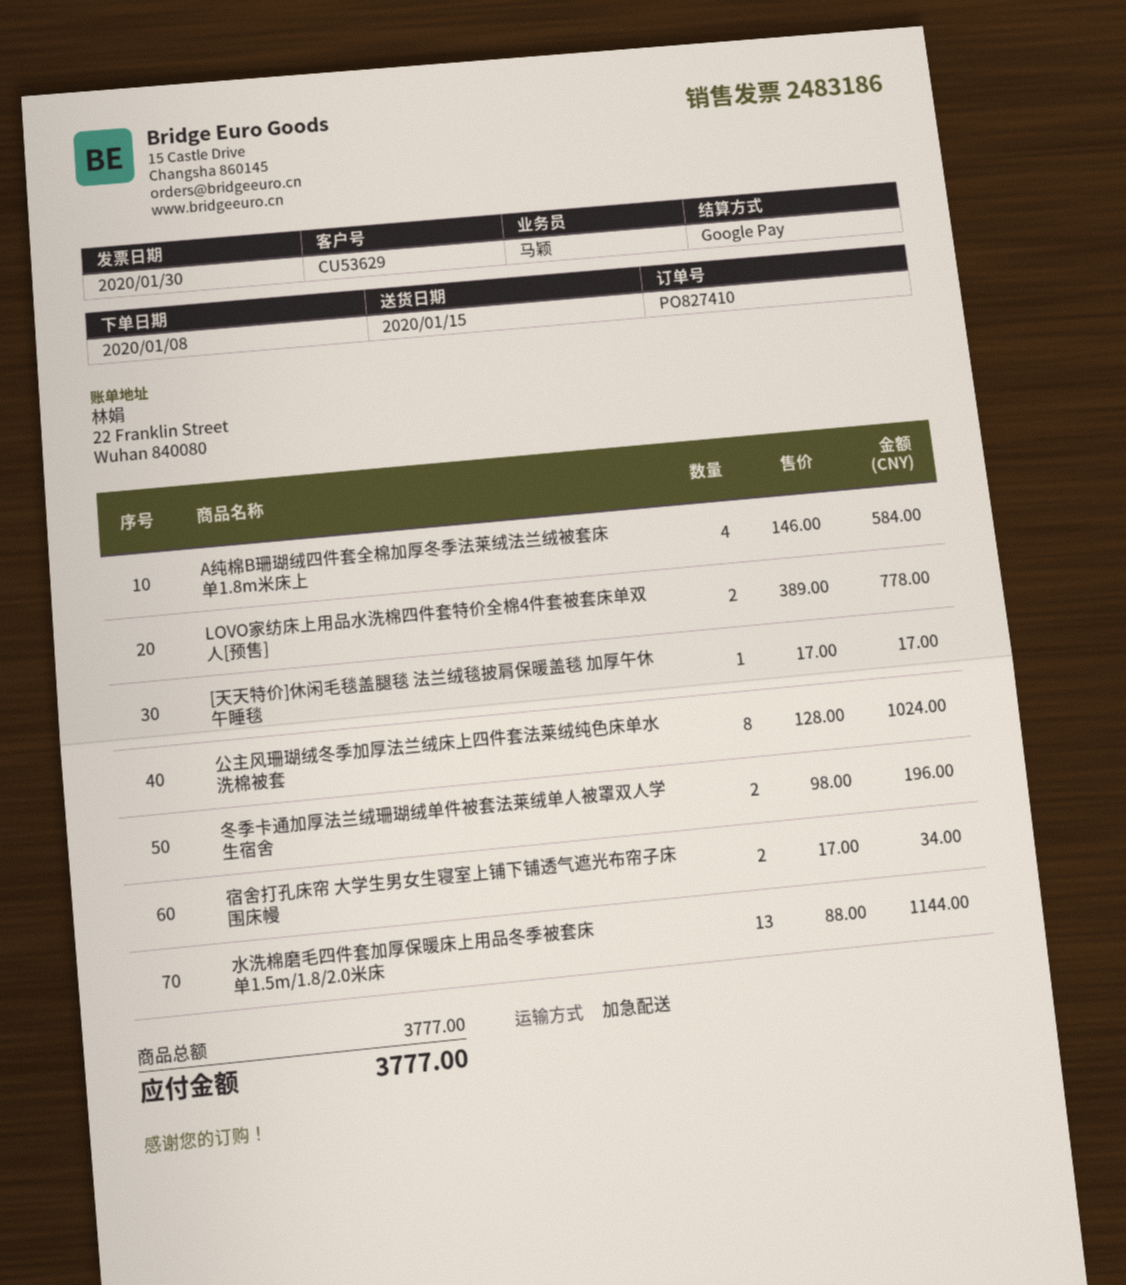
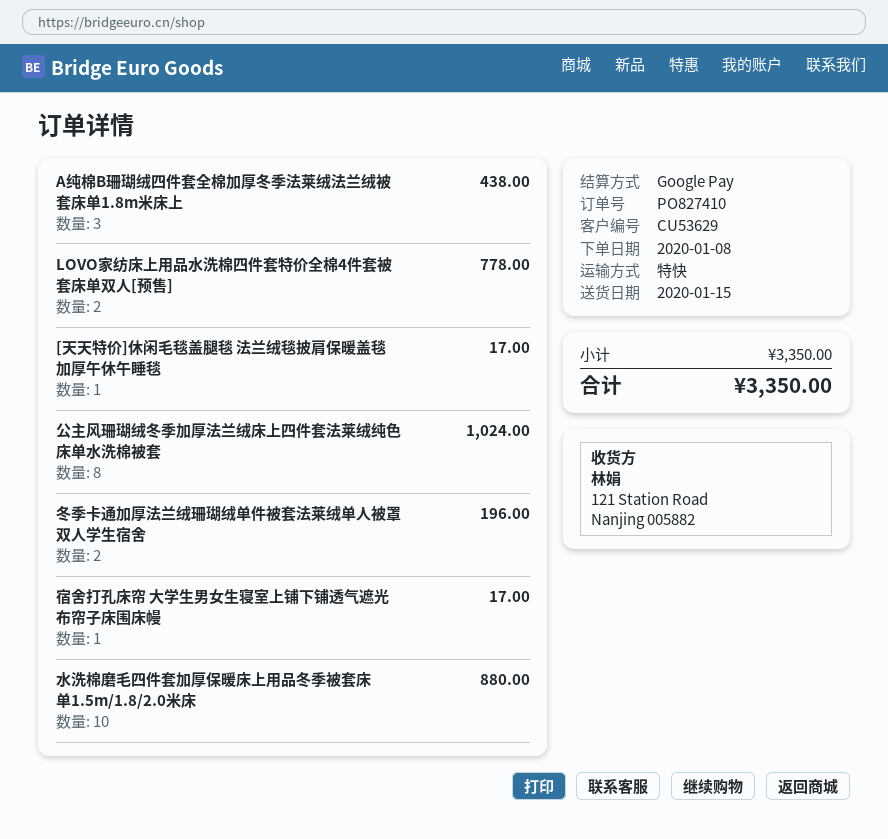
A纯棉B珊瑚绒四件套全棉加厚冬季法莱绒法兰绒被套床单1.8m米床上: 4 for 584.00 -> 3 for 438.00
宿舍打孔床帘 大学生男女生寝室上铺下铺透气遮光布帘子床围床幔: 2 for 34.00 -> 1 for 17.00
水洗棉磨毛四件套加厚保暖床上用品冬季被套床单1.5m/1.8/2.0米床: 13 for 1144.00 -> 10 for 880.00
subtotal: 3777.00 -> 3350.00
total: 3777.00 -> 3350.00

